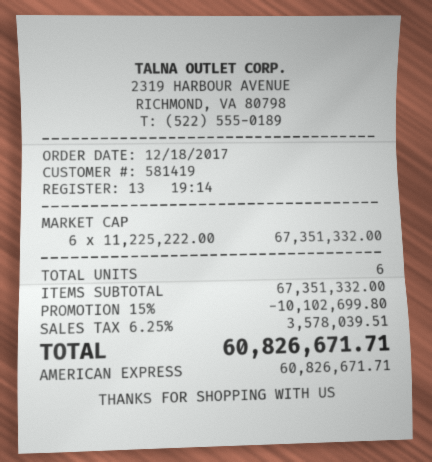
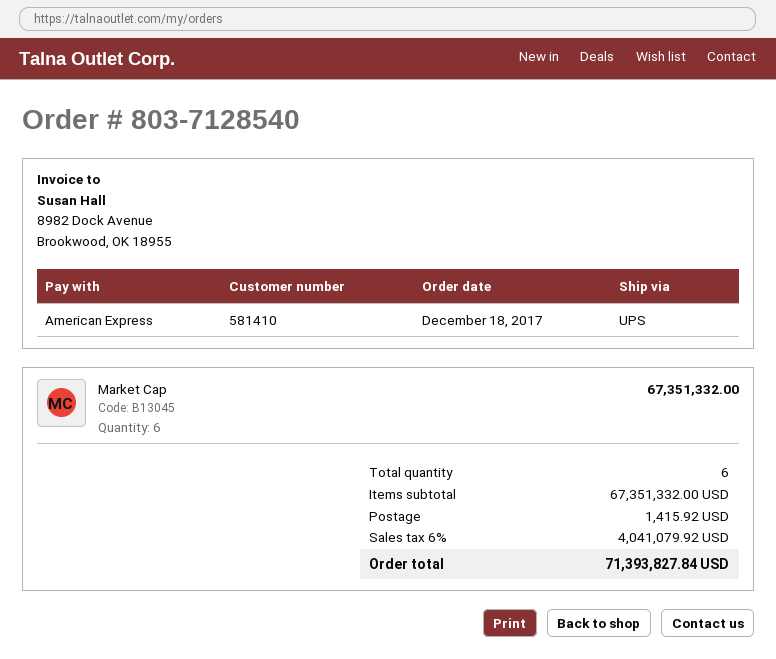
customer number: 581419 -> 581410
discount: 15% = 10102699.80 -> none
shipping: none -> 1415.92
tax: 6.25% = 3578039.51 -> 6% = 4041079.92
total: 60826671.71 -> 71393827.84

